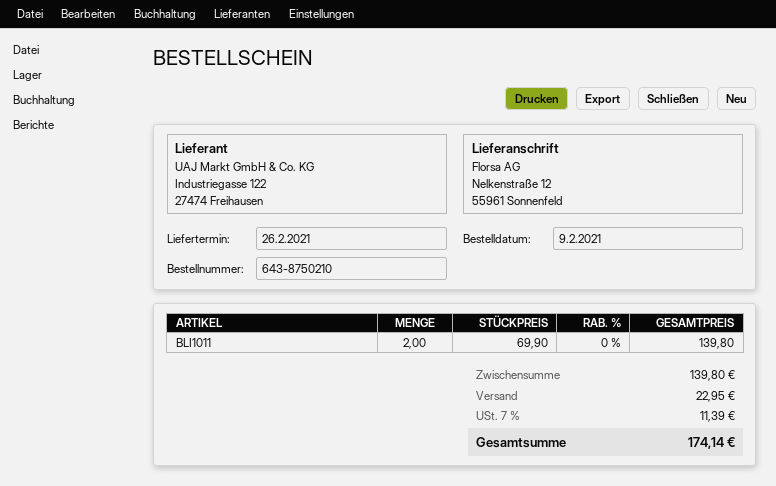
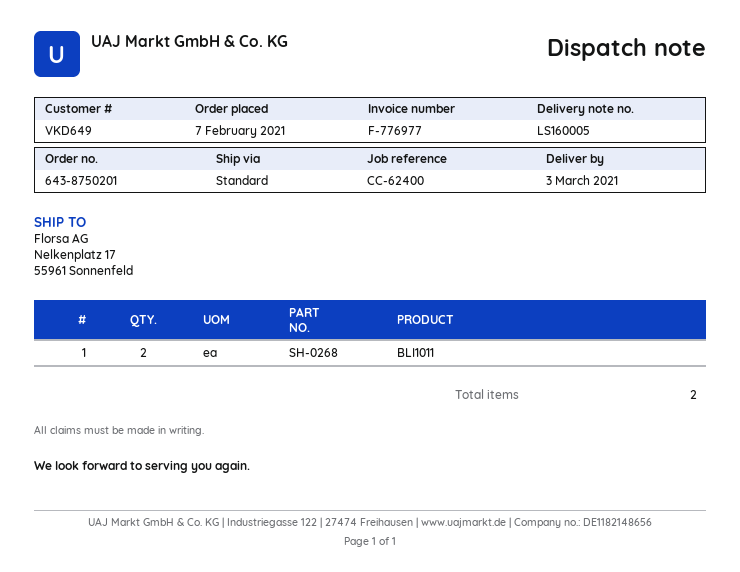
order number: 643-8750210 -> 643-8750201
order date: 2021-02-09 -> 2021-02-07
delivery date: 2021-02-26 -> 2021-03-03
ship to: Nelkenstraße 12, 55961 Sonnenfeld -> Nelkenplatz 17, 55961 Sonnenfeld

